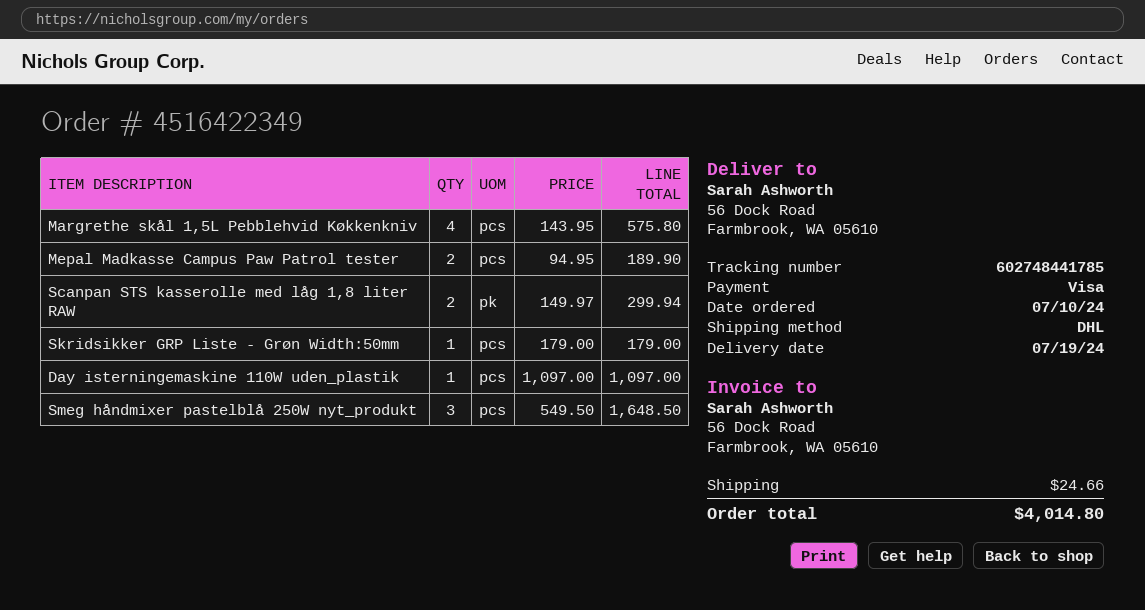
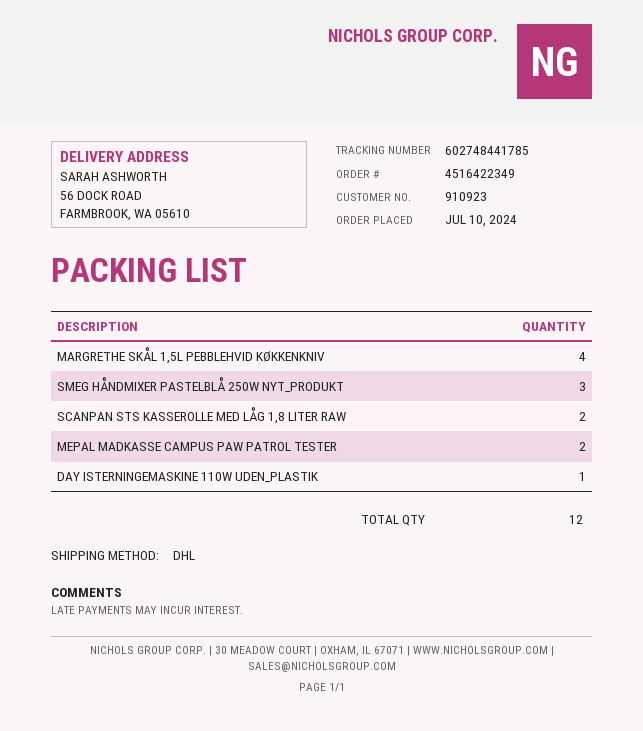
Skridsikker GRP Liste - Grøn Width:50mm: 1 -> none

